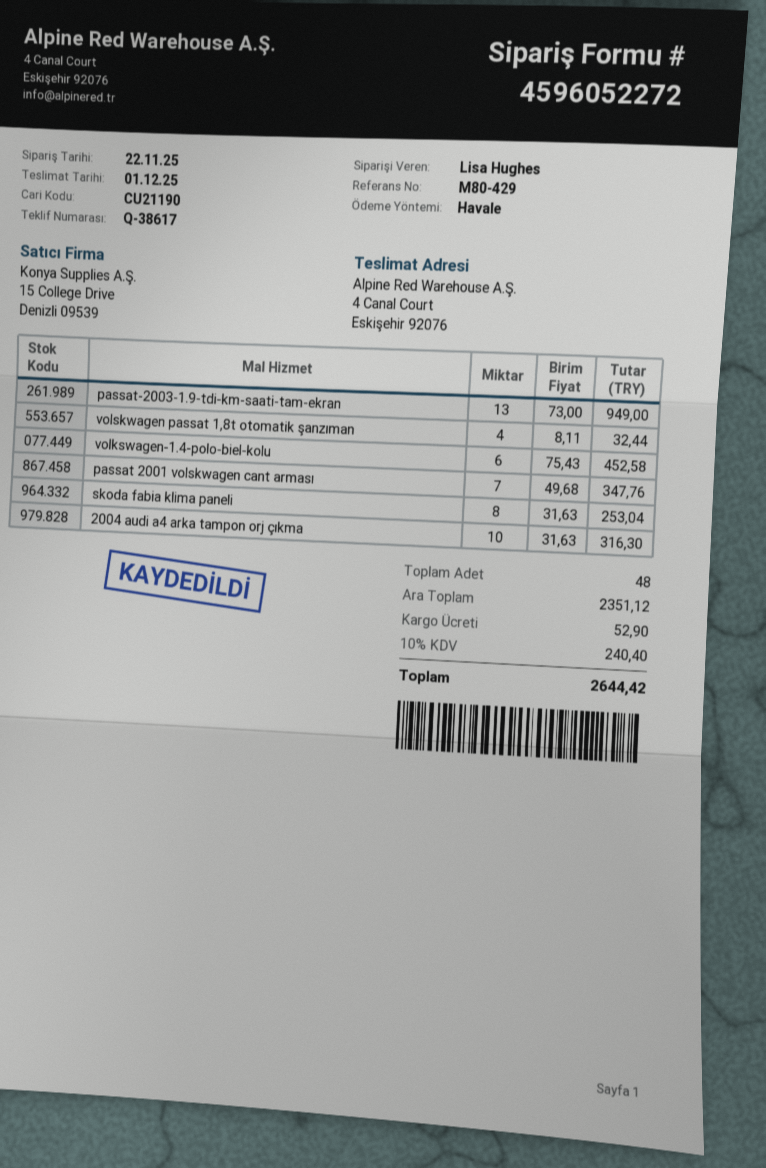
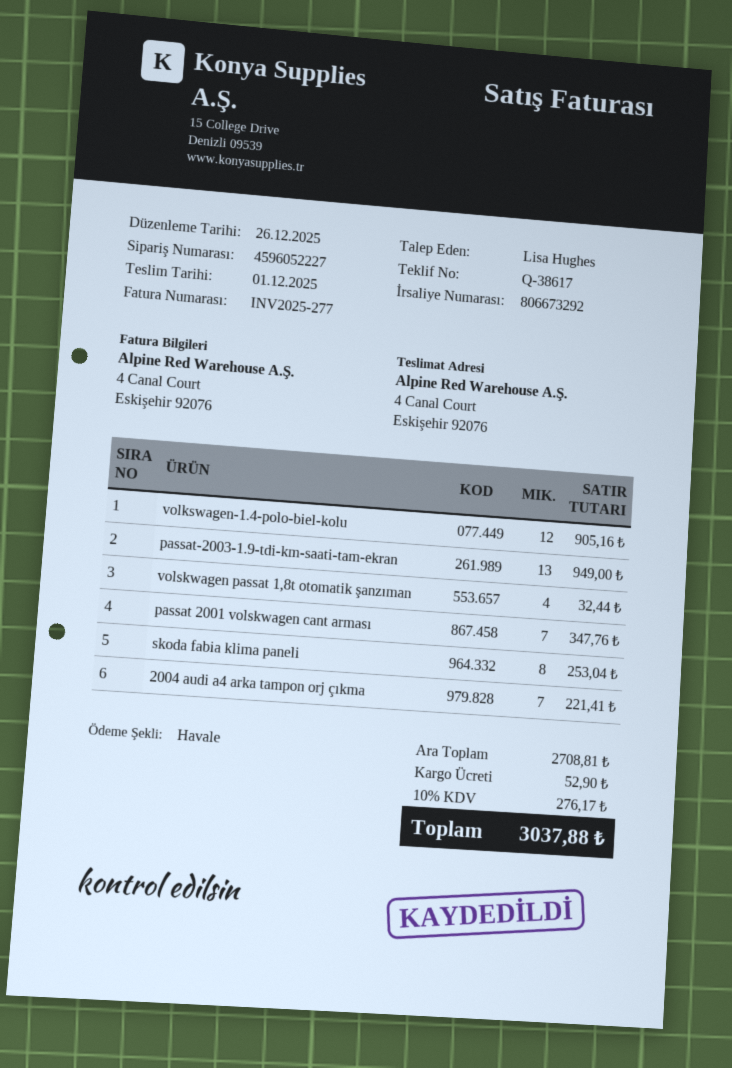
order number: 4596052272 -> 4596052227
volkswagen-1.4-polo-biel-kolu: 6 for 452.58 -> 12 for 905.16
2004 audi a4 arka tampon orj çıkma: 10 for 316.30 -> 7 for 221.41
subtotal: 2351.12 -> 2708.81
tax: 10% = 240.40 -> 10% = 276.17
total: 2644.42 -> 3037.88

